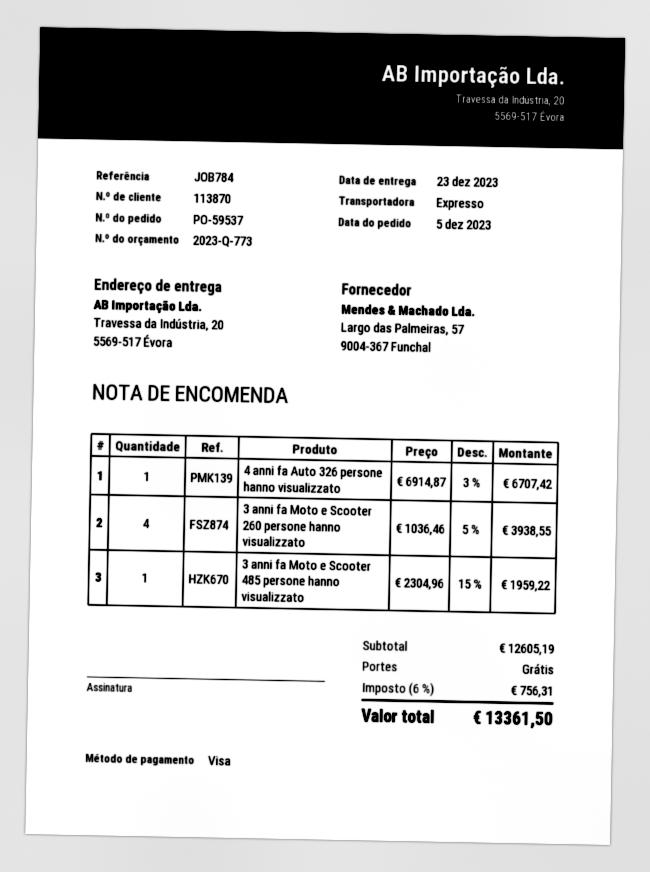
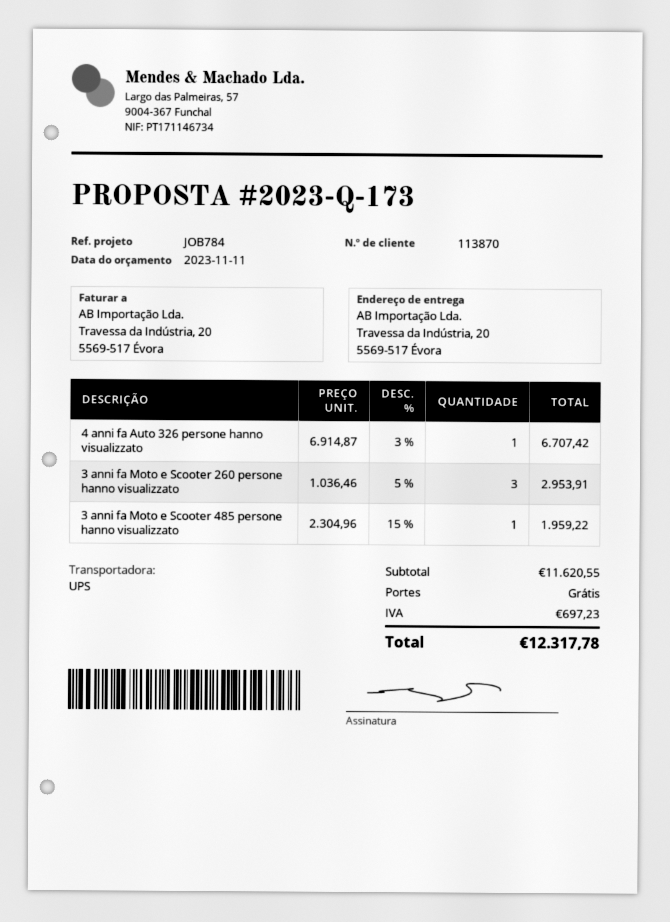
quote number: 2023-Q-773 -> 2023-Q-173
shipping method: express -> UPS
3 anni fa Moto e Scooter 260 persone hanno visualizzato: 4 x 1036.46 - 5% = 3938.55 -> 3 x 1036.46 - 5% = 2953.91
subtotal: 12605.19 -> 11620.55
tax: 756.31 -> 697.23
total: 13361.50 -> 12317.78

